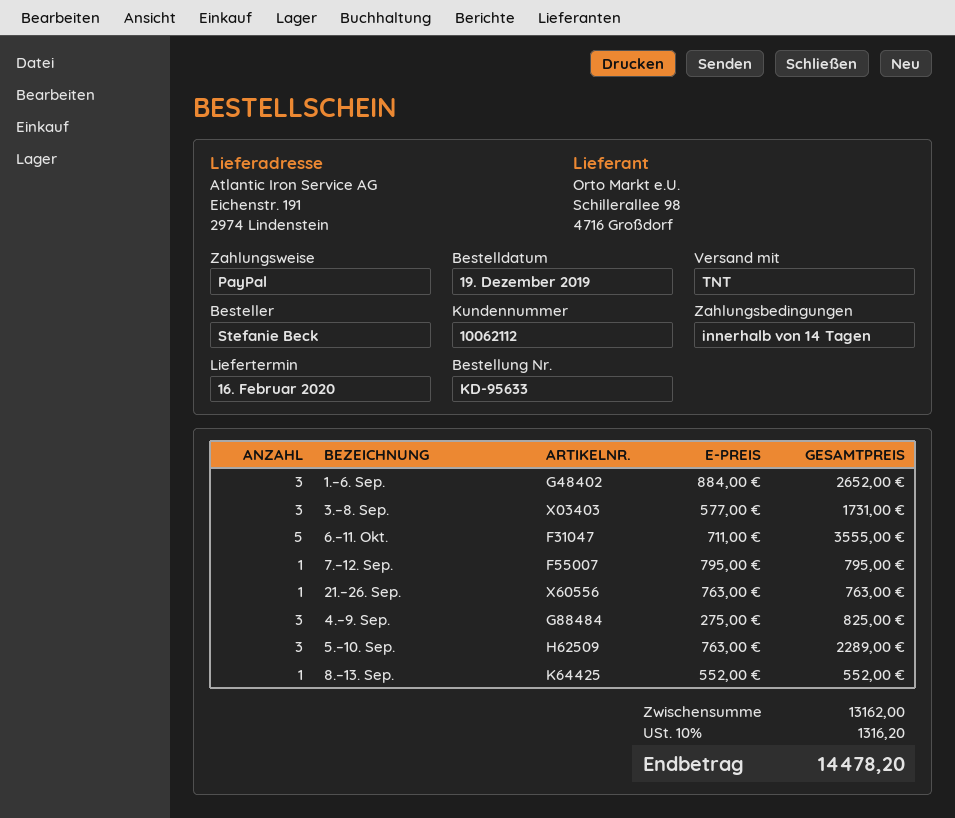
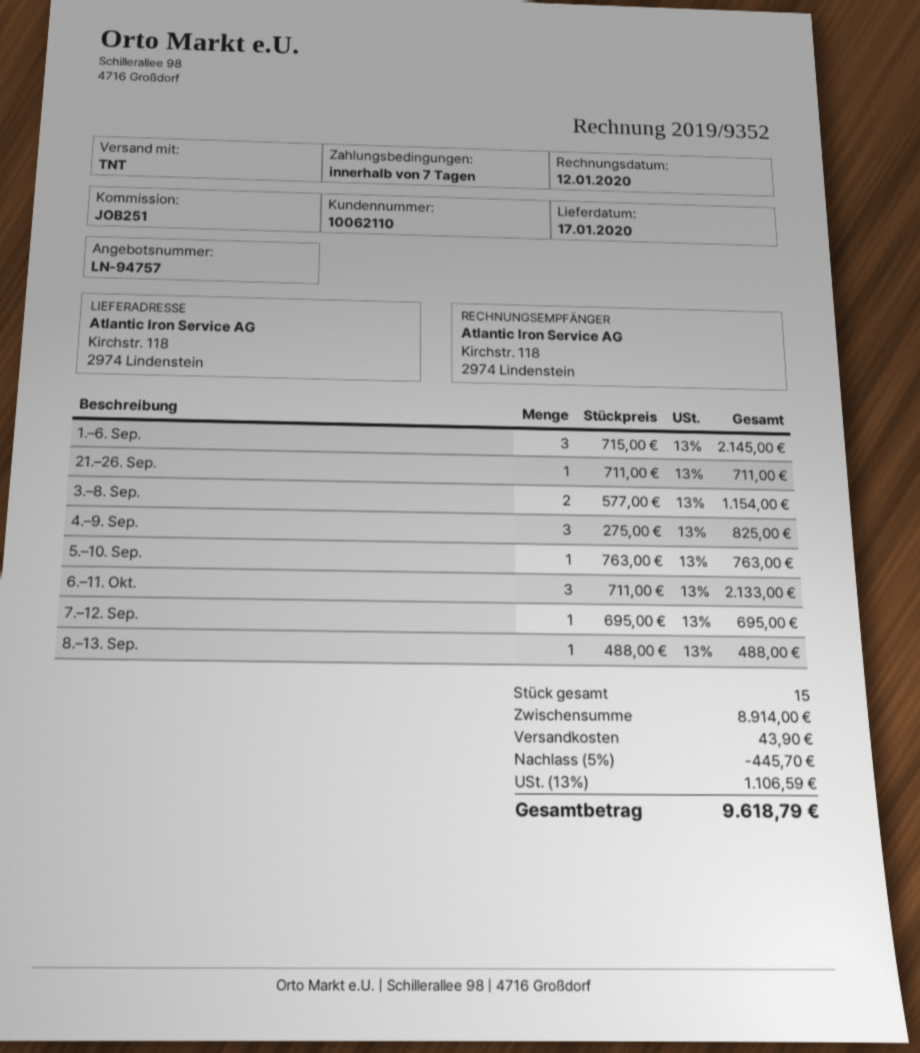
delivery date: 2020-02-16 -> 2020-01-17
payment terms: 14 days -> 7 days
customer number: 10062112 -> 10062110
ship to: Eichenstr. 191, 2974 Lindenstein -> Kirchstr. 118, 2974 Lindenstein
1.–6. Sep.: 3 x 884.00 = 2652.00 -> 3 x 715.00 = 2145.00
3.–8. Sep.: 3 x 577.00 = 1731.00 -> 2 x 577.00 = 1154.00
6.–11. Okt.: 5 x 711.00 = 3555.00 -> 3 x 711.00 = 2133.00
7.–12. Sep.: 1 x 795.00 = 795.00 -> 1 x 695.00 = 695.00
21.–26. Sep.: 1 x 763.00 = 763.00 -> 1 x 711.00 = 711.00
5.–10. Sep.: 3 x 763.00 = 2289.00 -> 1 x 763.00 = 763.00
8.–13. Sep.: 1 x 552.00 = 552.00 -> 1 x 488.00 = 488.00
subtotal: 13162.00 -> 8914.00
discount: none -> 5% = 445.70
shipping: none -> 43.90
tax: 10% = 1316.20 -> 13% = 1106.59
total: 14478.20 -> 9618.79

